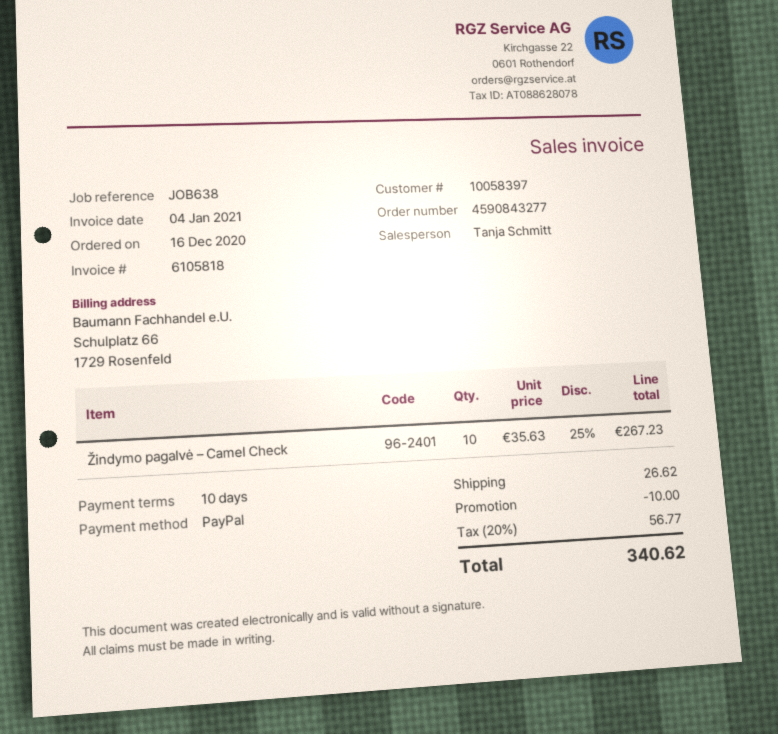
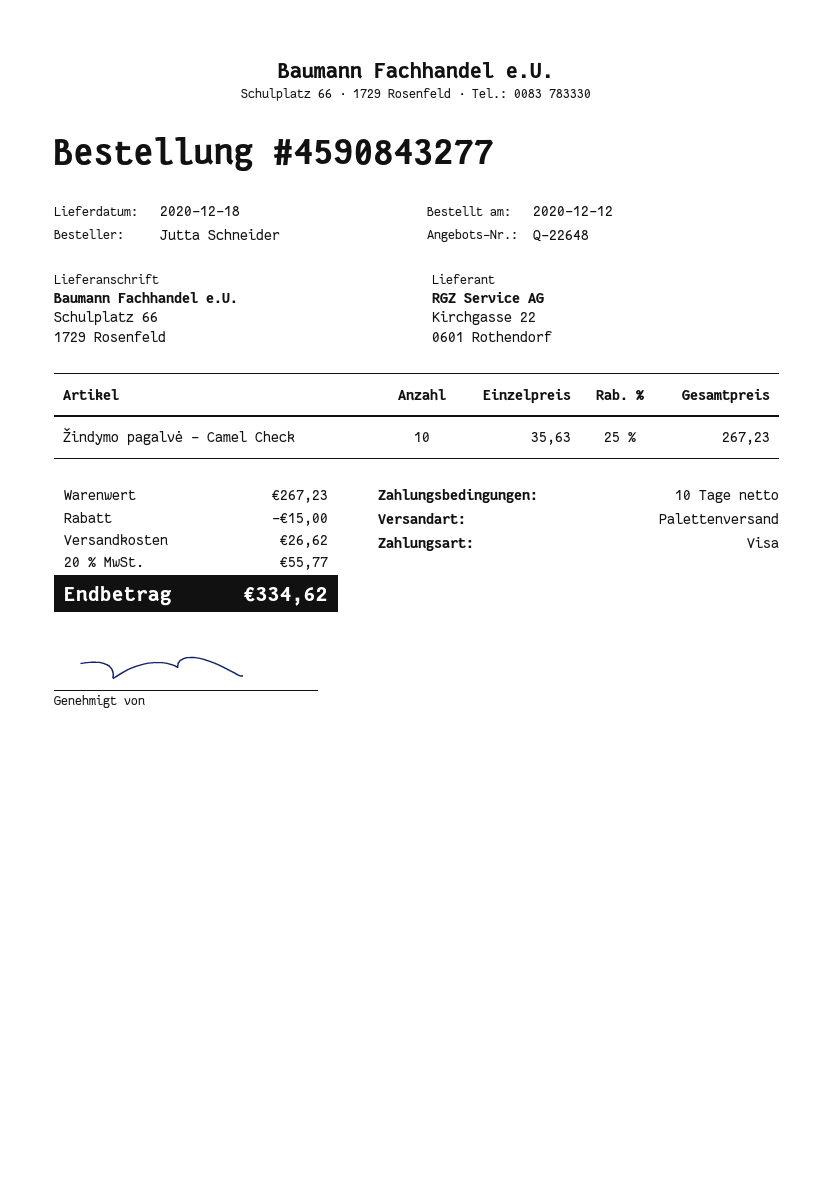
order date: 2020-12-16 -> 2020-12-12
payment method: PayPal -> Visa
discount: 10.00 -> 15.00
tax: 20% = 56.77 -> 20% = 55.77
total: 340.62 -> 334.62

